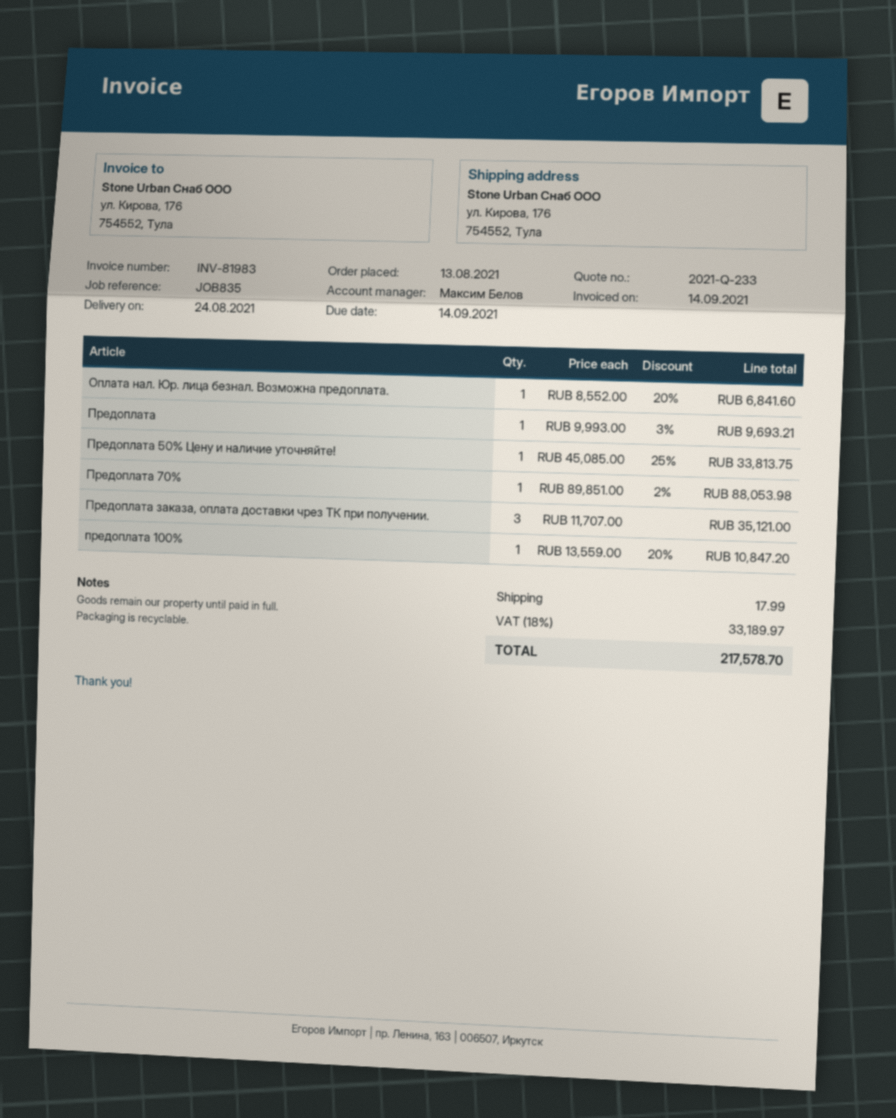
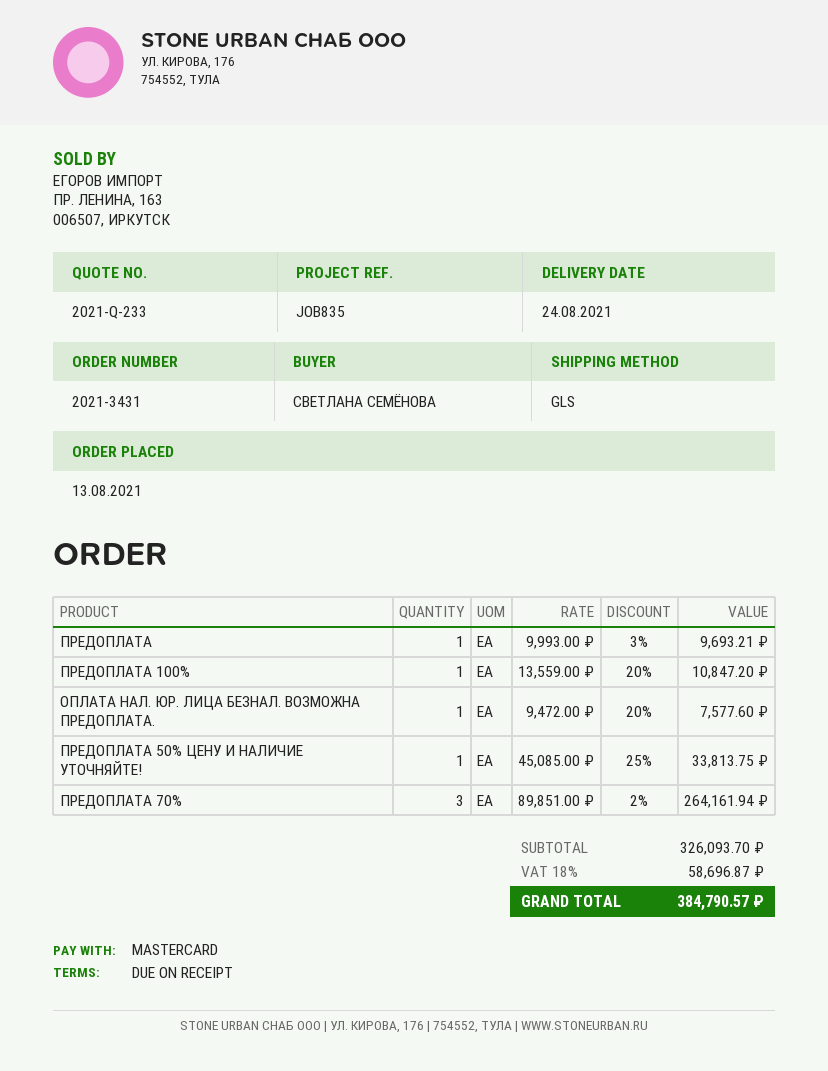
Оплата нал. Юр. лица безнал. Возможна предоплата.: 1 x 8552.00 - 20% = 6841.60 -> 1 x 9472.00 - 20% = 7577.60
Предоплата 70%: 1 x 89851.00 - 2% = 88053.98 -> 3 x 89851.00 - 2% = 264161.94
Предоплата заказа, оплата доставки чрез ТК при получении.: 3 x 11707.00 = 35121.00 -> none
shipping: 17.99 -> none
tax: 18% = 33189.97 -> 18% = 58696.87
total: 217578.70 -> 384790.57

